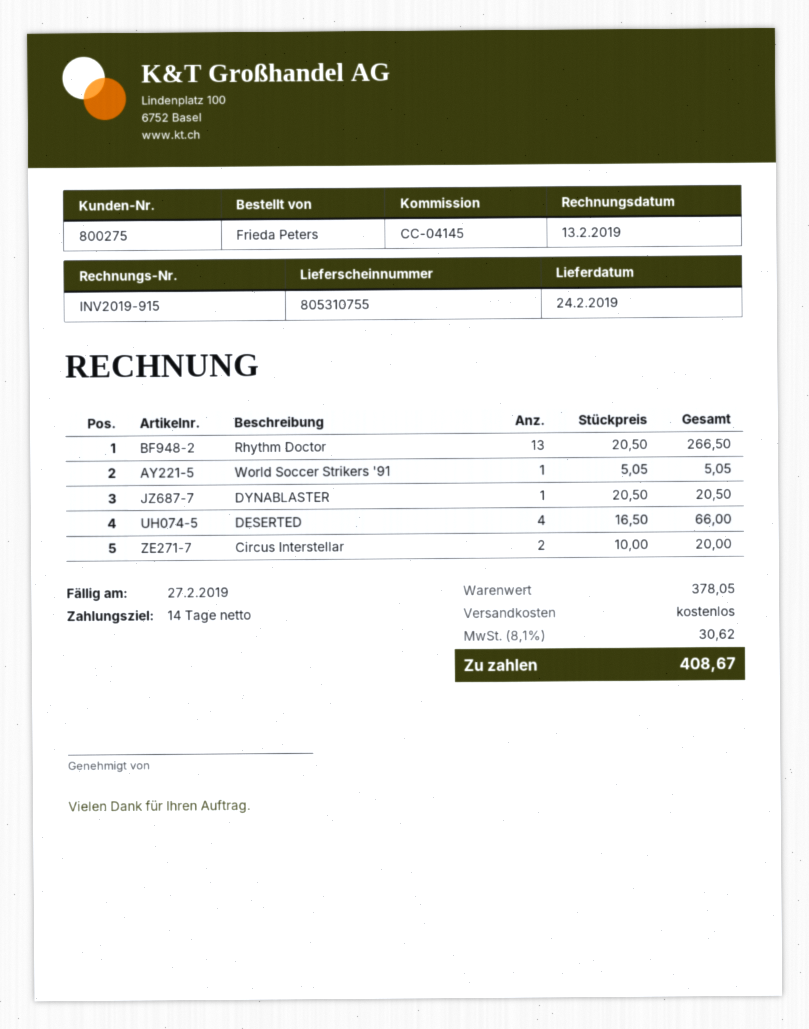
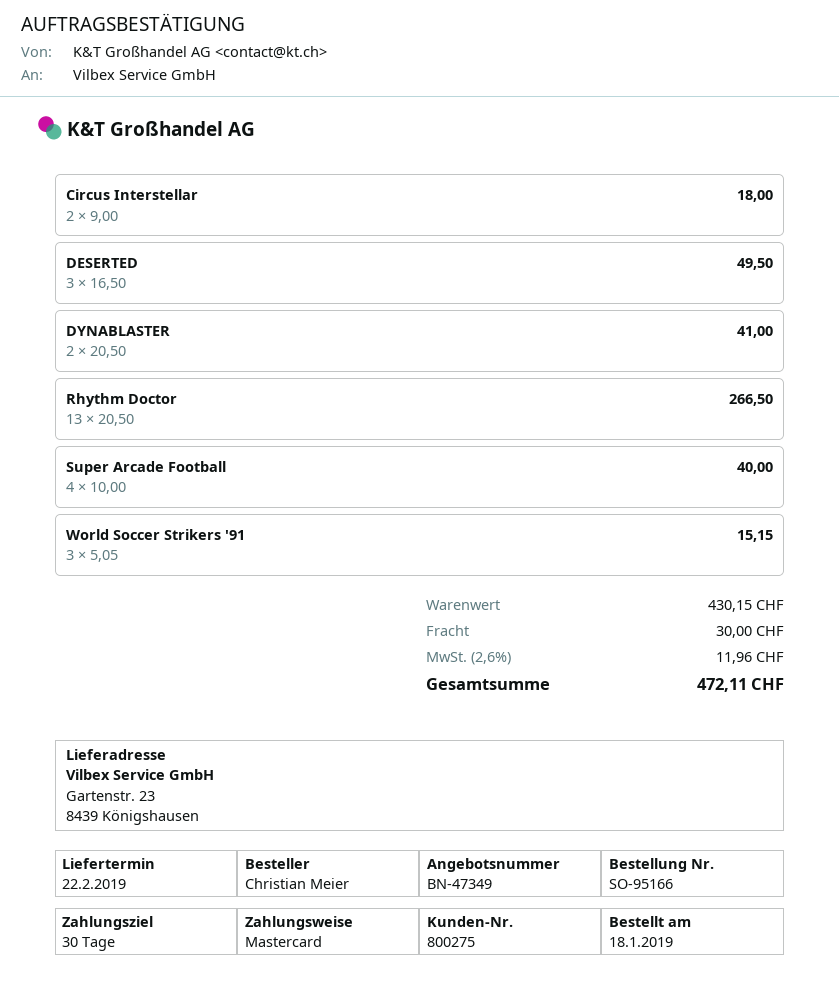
delivery date: 2019-02-24 -> 2019-02-22
payment terms: 14 days -> 30 days
ordered by: Frieda Peters -> Christian Meier
World Soccer Strikers '91: 1 x 5.05 = 5.05 -> 3 x 5.05 = 15.15
DYNABLASTER: 1 x 20.50 = 20.50 -> 2 x 20.50 = 41.00
DESERTED: 4 x 16.50 = 66.00 -> 3 x 16.50 = 49.50
Circus Interstellar: 2 x 10.00 = 20.00 -> 2 x 9.00 = 18.00
Super Arcade Football: none -> 4 x 10.00 = 40.00
subtotal: 378.05 -> 430.15
shipping: 0.00 -> 30.00
tax: 8.1% = 30.62 -> 2.6% = 11.96
total: 408.67 -> 472.11

